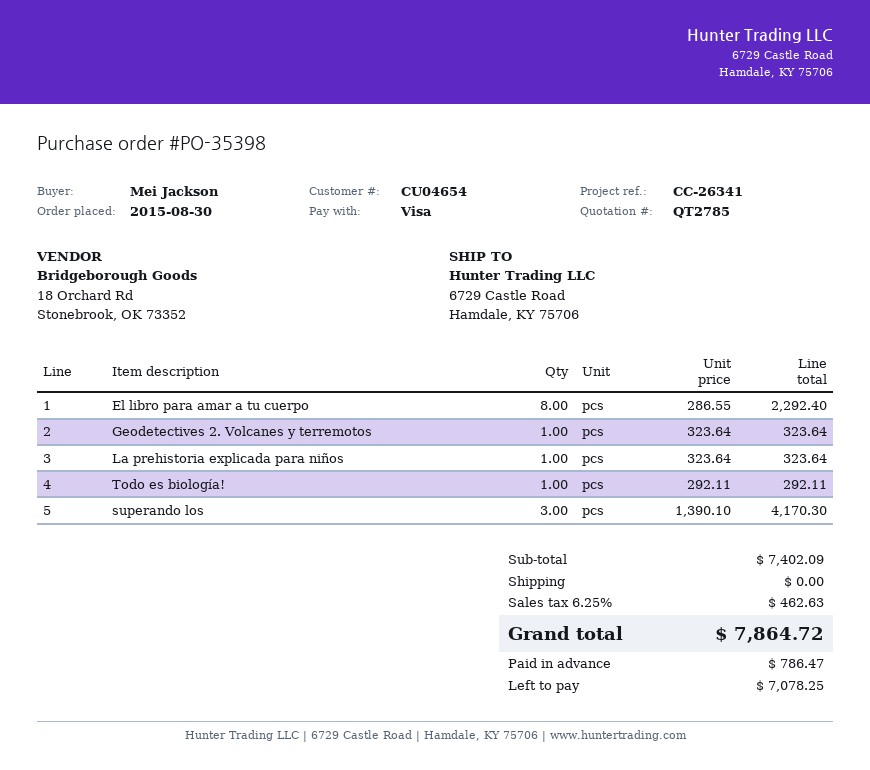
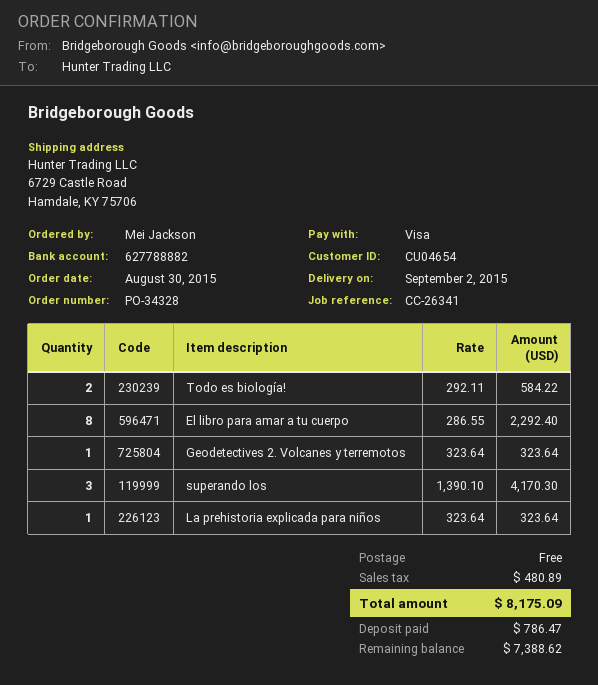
order number: PO-35398 -> PO-34328
Todo es biología!: 1 x 292.11 = 292.11 -> 2 x 292.11 = 584.22
tax: 462.63 -> 480.89
total: 7864.72 -> 8175.09
balance: 7078.25 -> 7388.62

